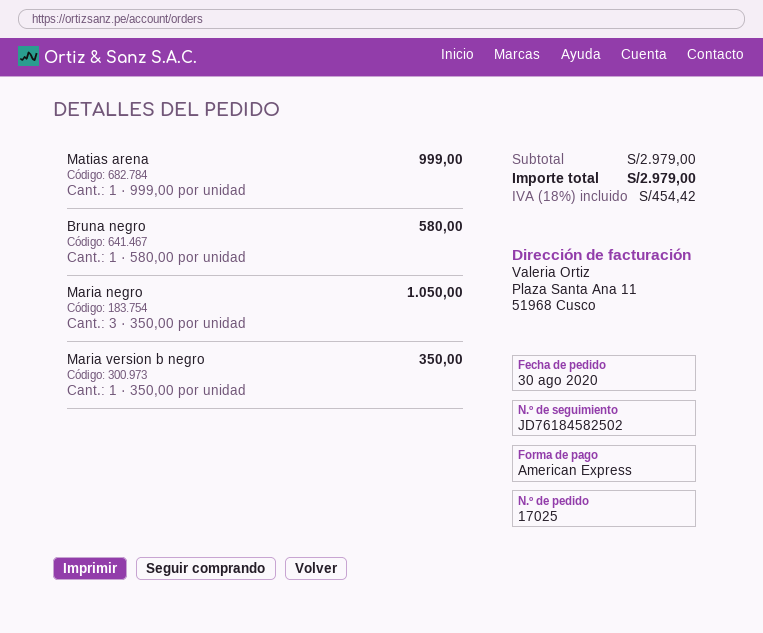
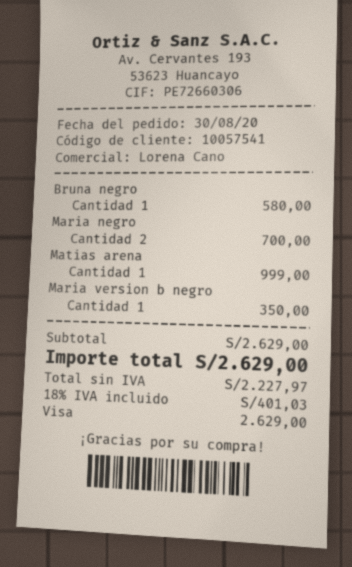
payment method: American Express -> Visa
Maria negro: 3 for 1050.00 -> 2 for 700.00
subtotal: 2979.00 -> 2629.00
tax: 18% = 454.42 -> 18% = 401.03
total: 2979.00 -> 2629.00

